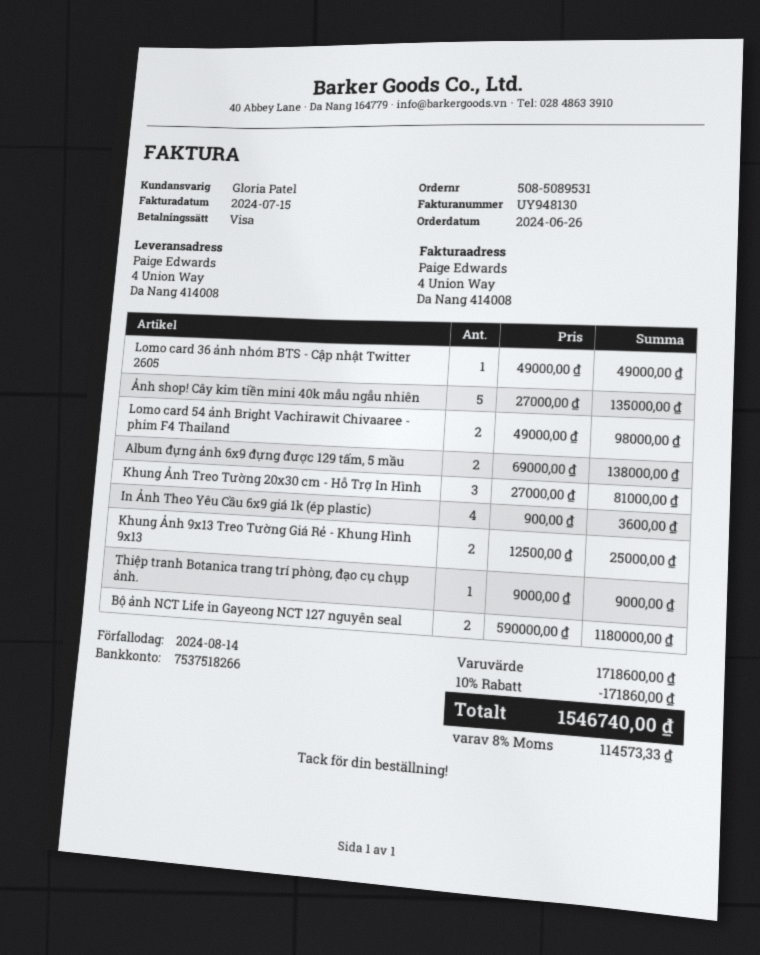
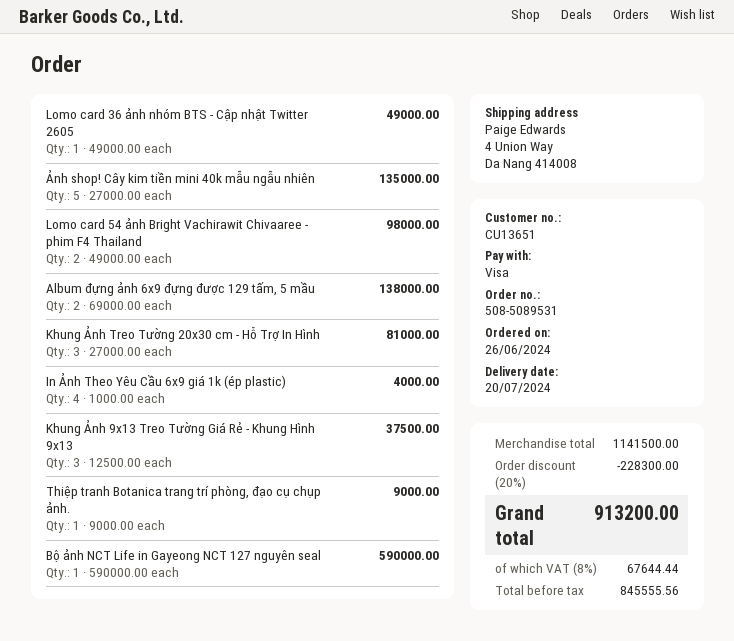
In Ảnh Theo Yêu Cầu 6x9 giá 1k (ép plastic): 4 x 900.00 = 3600.00 -> 4 x 1000.00 = 4000.00
Khung Ảnh 9x13 Treo Tường Giá Rẻ - Khung Hình 9x13: 2 x 12500.00 = 25000.00 -> 3 x 12500.00 = 37500.00
Bộ ảnh NCT Life in Gayeong NCT 127 nguyên seal: 2 x 590000.00 = 1180000.00 -> 1 x 590000.00 = 590000.00
subtotal: 1718600.00 -> 1141500.00
discount: 10% = 171860.00 -> 20% = 228300.00
tax: 8% = 114573.33 -> 8% = 67644.44
total: 1546740.00 -> 913200.00

